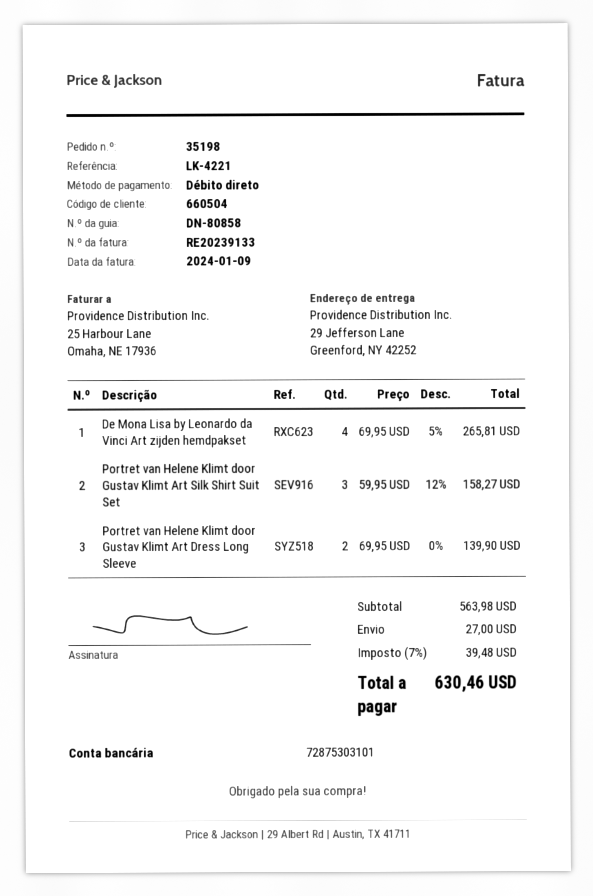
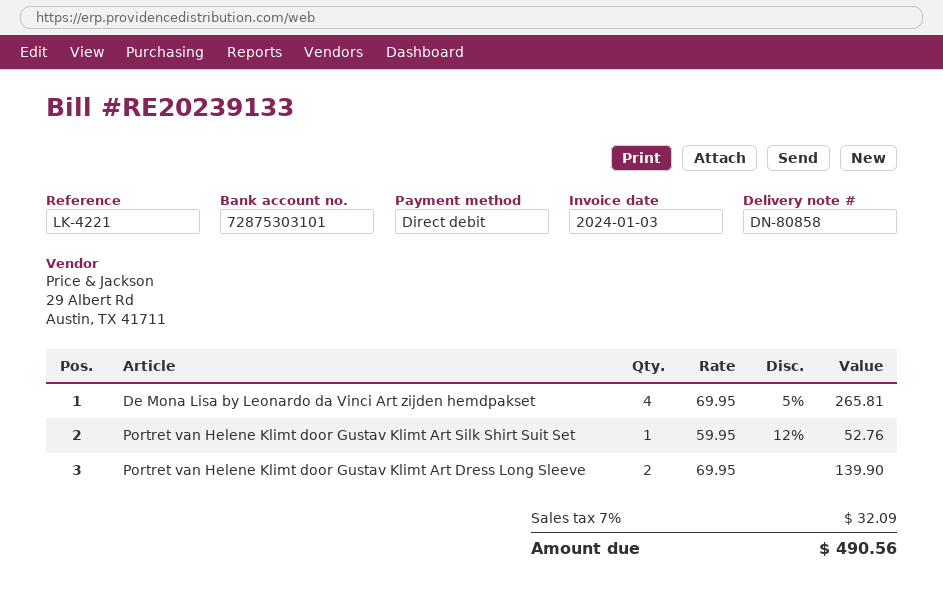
invoice date: 2024-01-09 -> 2024-01-03
Portret van Helene Klimt door Gustav Klimt Art Silk Shirt Suit Set: 3 x 59.95 - 12% = 158.27 -> 1 x 59.95 - 12% = 52.76
shipping: 27.00 -> none
tax: 7% = 39.48 -> 7% = 32.09
total: 630.46 -> 490.56

